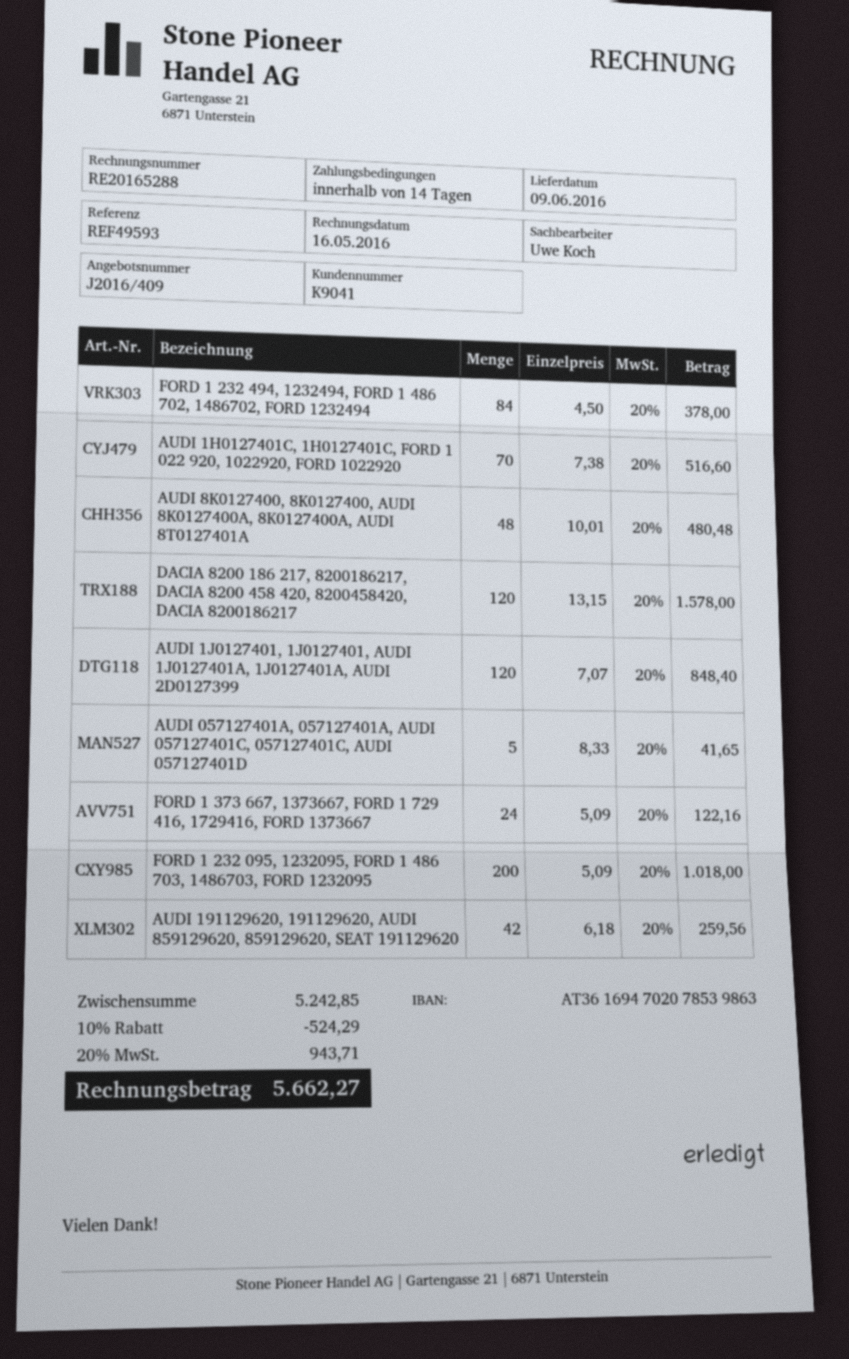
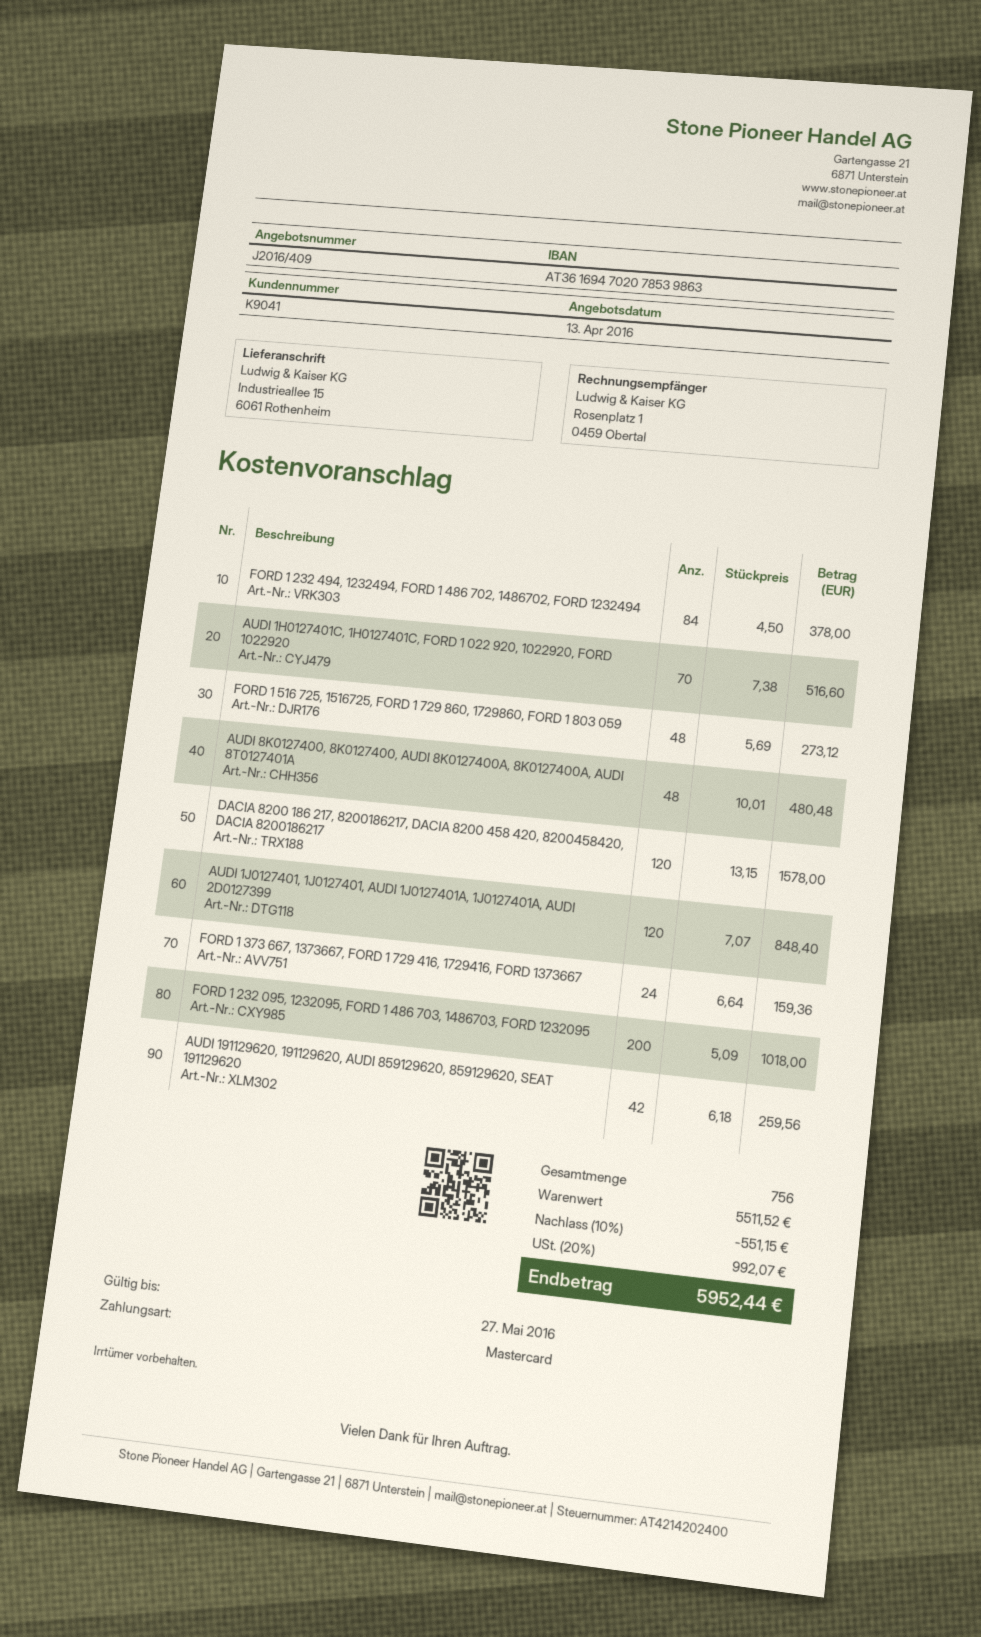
AUDI 057127401A, 057127401A, AUDI 057127401C, 057127401C, AUDI 057127401D: 5 x 8.33 = 41.65 -> none
FORD 1 373 667, 1373667, FORD 1 729 416, 1729416, FORD 1373667: 24 x 5.09 = 122.16 -> 24 x 6.64 = 159.36
FORD 1 516 725, 1516725, FORD 1 729 860, 1729860, FORD 1 803 059: none -> 48 x 5.69 = 273.12
subtotal: 5242.85 -> 5511.52
discount: 10% = 524.29 -> 10% = 551.15
tax: 20% = 943.71 -> 20% = 992.07
total: 5662.27 -> 5952.44

